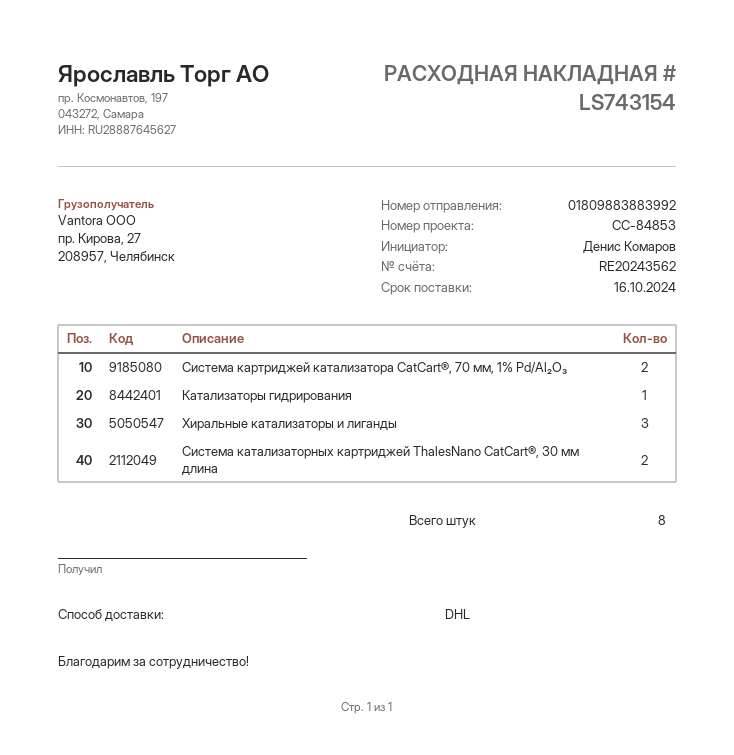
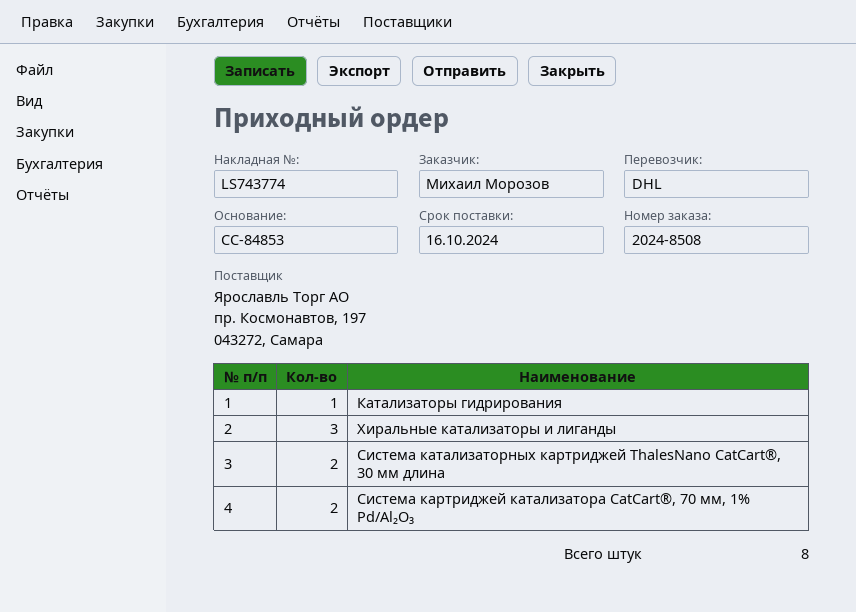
delivery note number: LS743154 -> LS743774
ordered by: Денис Комаров -> Михаил Морозов

